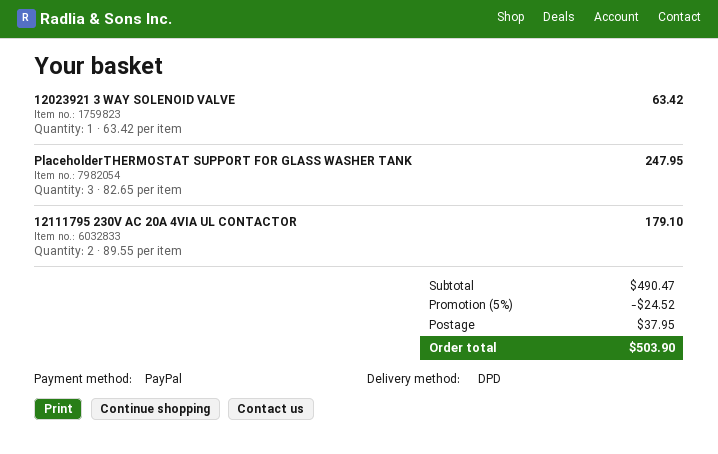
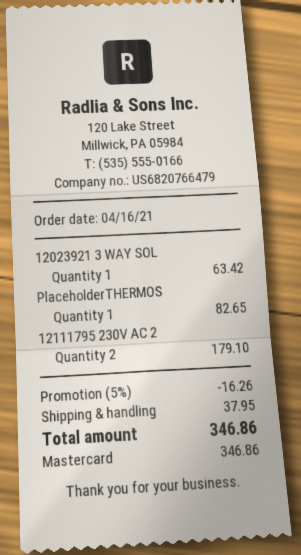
payment method: PayPal -> Mastercard
PlaceholderTHERMOSTAT SUPPORT FOR GLASS WASHER TANK: 3 for 247.95 -> 1 for 82.65
discount: 5% = 24.52 -> 5% = 16.26
total: 503.90 -> 346.86

